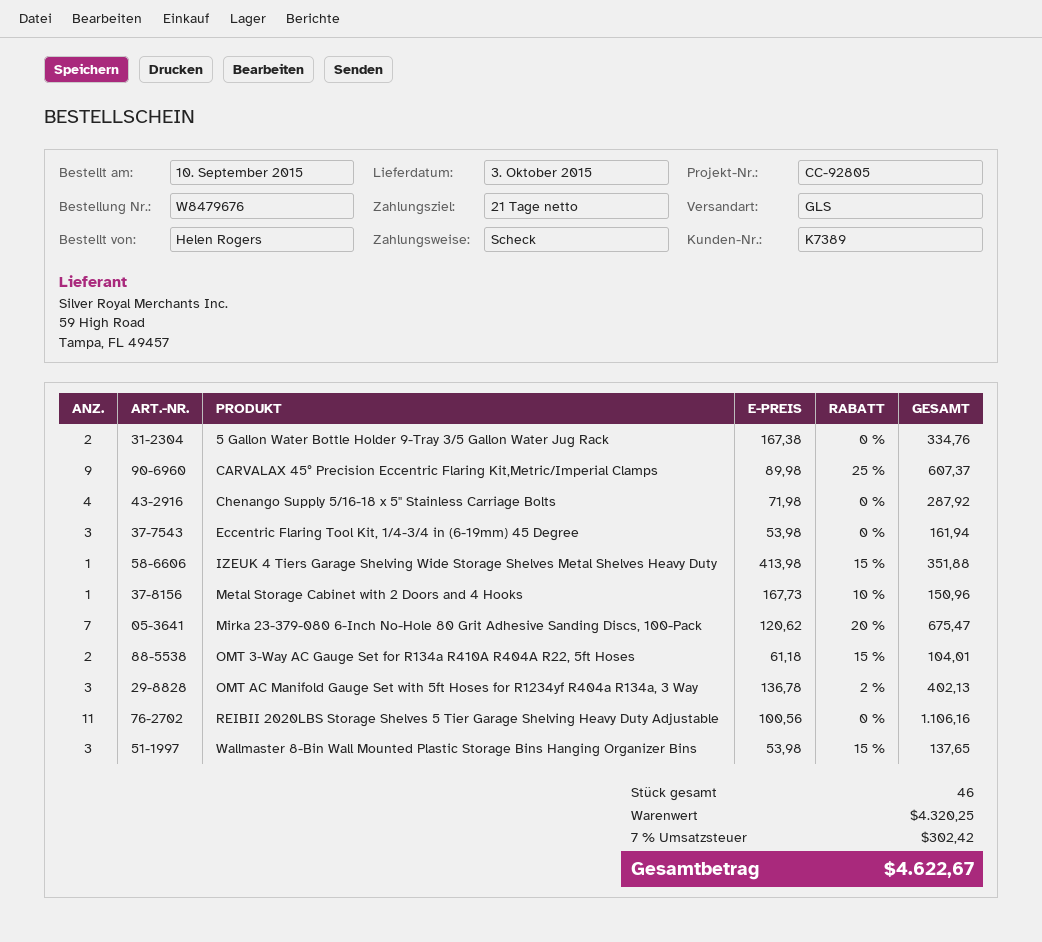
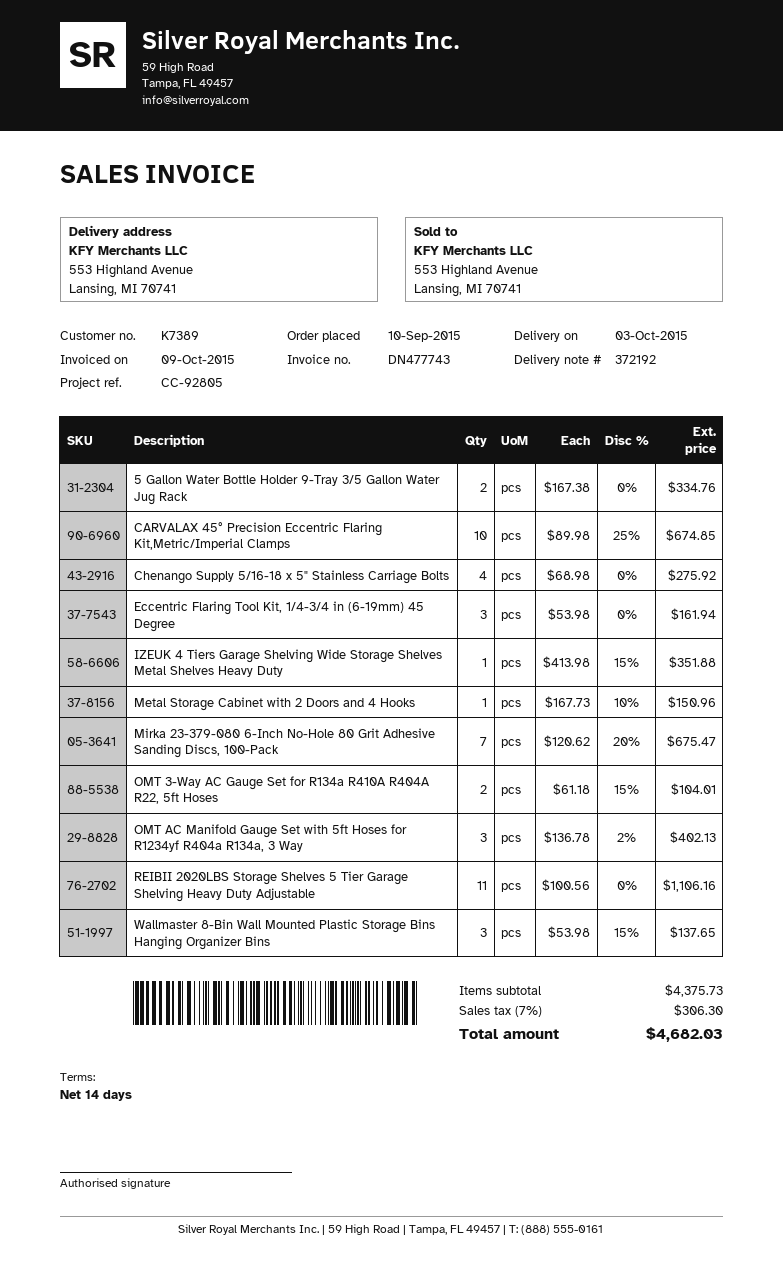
payment terms: 21 days -> 14 days
CARVALAX 45° Precision Eccentric Flaring Kit,Metric/Imperial Clamps: 9 x 89.98 - 25% = 607.37 -> 10 x 89.98 - 25% = 674.85
Chenango Supply 5/16-18 x 5" Stainless Carriage Bolts: 4 x 71.98 = 287.92 -> 4 x 68.98 = 275.92
subtotal: 4320.25 -> 4375.73
tax: 7% = 302.42 -> 7% = 306.30
total: 4622.67 -> 4682.03

